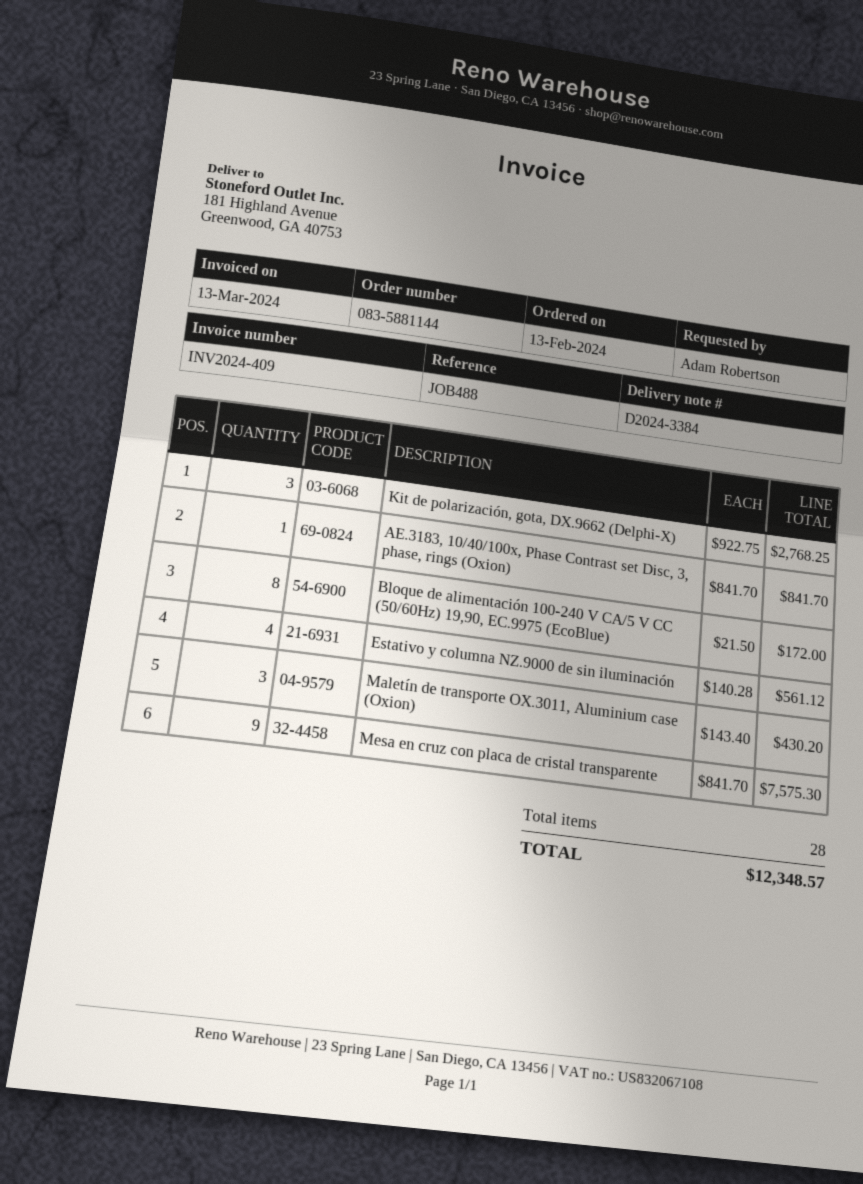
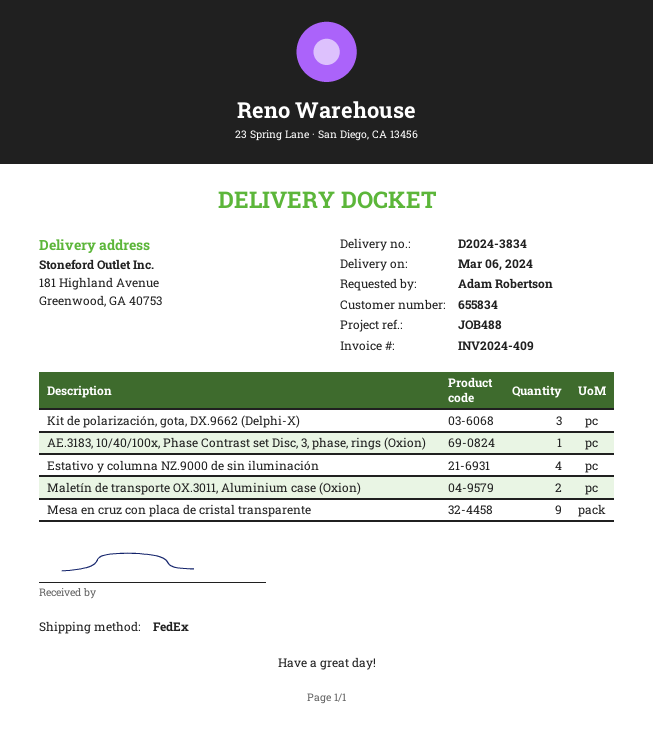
delivery note number: D2024-3384 -> D2024-3834
Bloque de alimentación 100-240 V CA/5 V CC (50/60Hz) 19,90, EC.9975 (EcoBlue): 8 -> none
Maletín de transporte OX.3011, Aluminium case (Oxion): 3 -> 2

